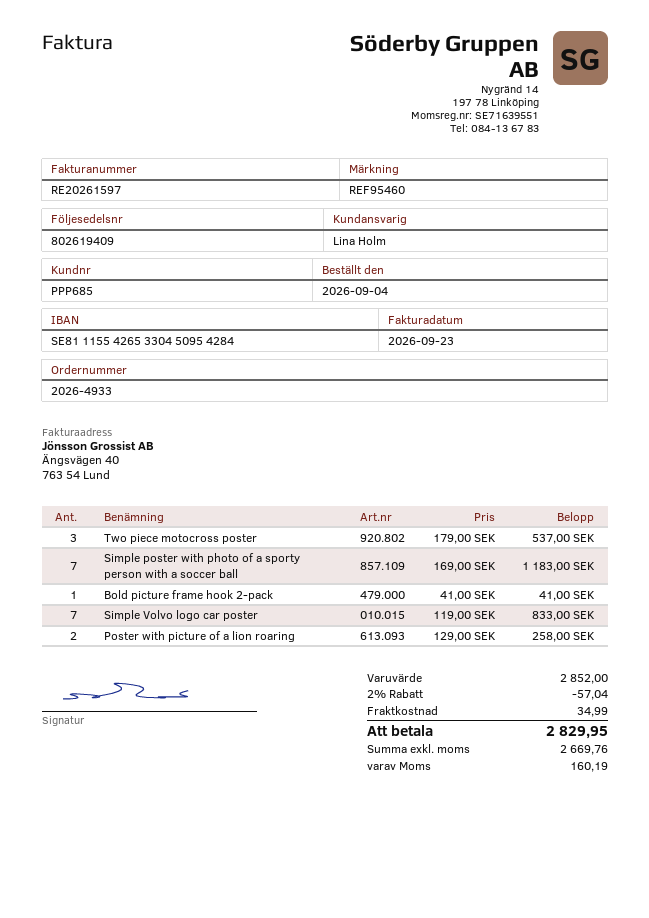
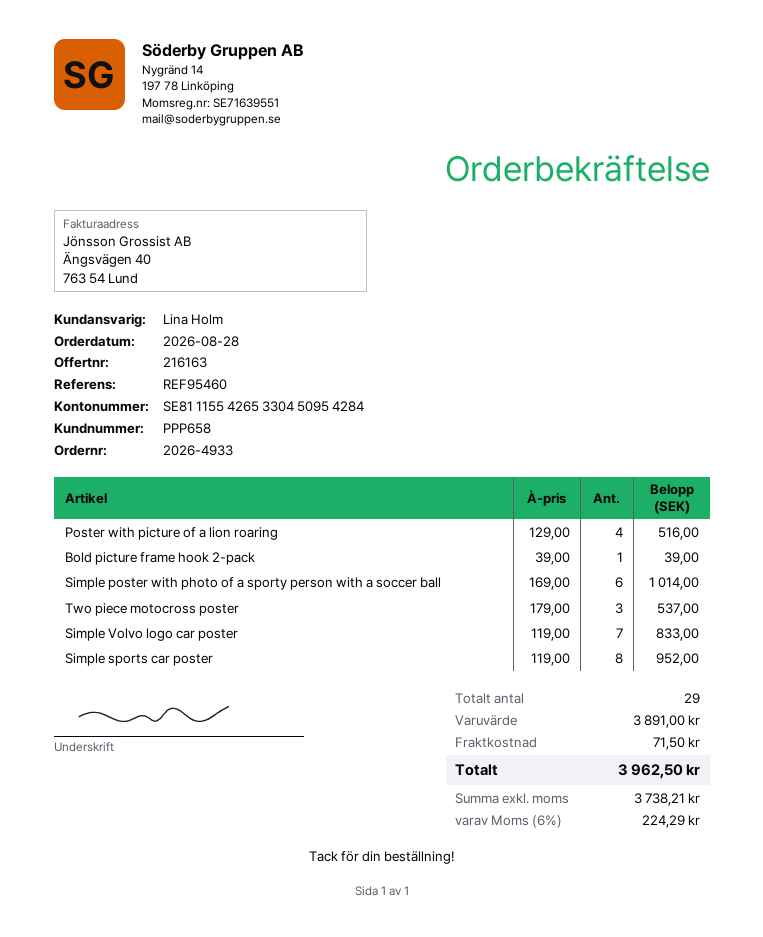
order date: 2026-09-04 -> 2026-08-28
customer number: PPP685 -> PPP658
Simple poster with photo of a sporty person with a soccer ball: 7 x 169.00 = 1183.00 -> 6 x 169.00 = 1014.00
Bold picture frame hook 2-pack: 1 x 41.00 = 41.00 -> 1 x 39.00 = 39.00
Poster with picture of a lion roaring: 2 x 129.00 = 258.00 -> 4 x 129.00 = 516.00
Simple sports car poster: none -> 8 x 119.00 = 952.00
subtotal: 2852.00 -> 3891.00
discount: 2% = 57.04 -> none
shipping: 34.99 -> 71.50
net: 2669.76 -> 3738.21
tax: 160.19 -> 224.29
total: 2829.95 -> 3962.50

